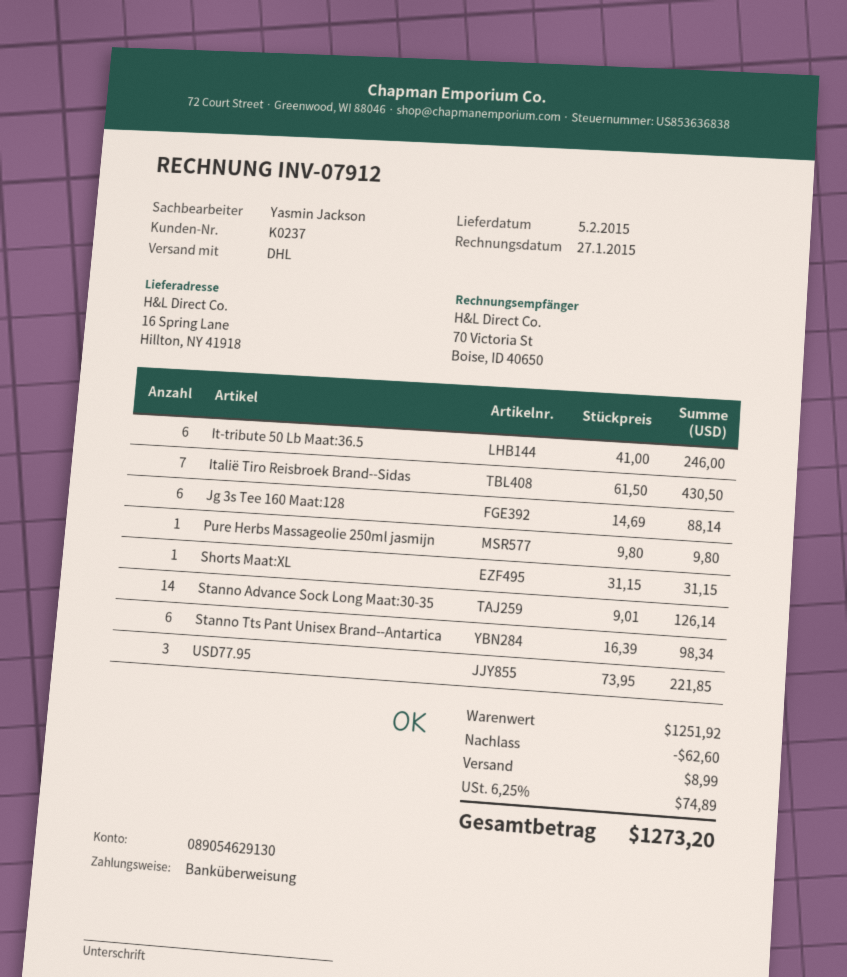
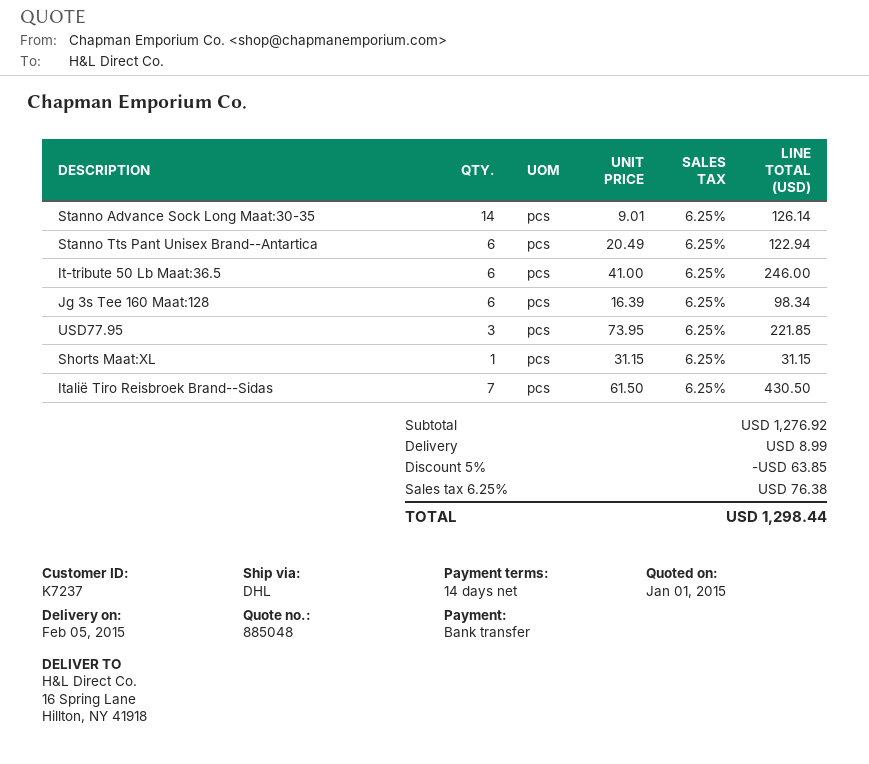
customer number: K0237 -> K7237
Jg 3s Tee 160 Maat:128: 6 x 14.69 = 88.14 -> 6 x 16.39 = 98.34
Pure Herbs Massageolie 250ml jasmijn: 1 x 9.80 = 9.80 -> none
Stanno Tts Pant Unisex Brand--Antartica: 6 x 16.39 = 98.34 -> 6 x 20.49 = 122.94
subtotal: 1251.92 -> 1276.92
discount: 62.60 -> 63.85
tax: 6.25% = 74.89 -> 6.25% = 76.38
total: 1273.20 -> 1298.44

